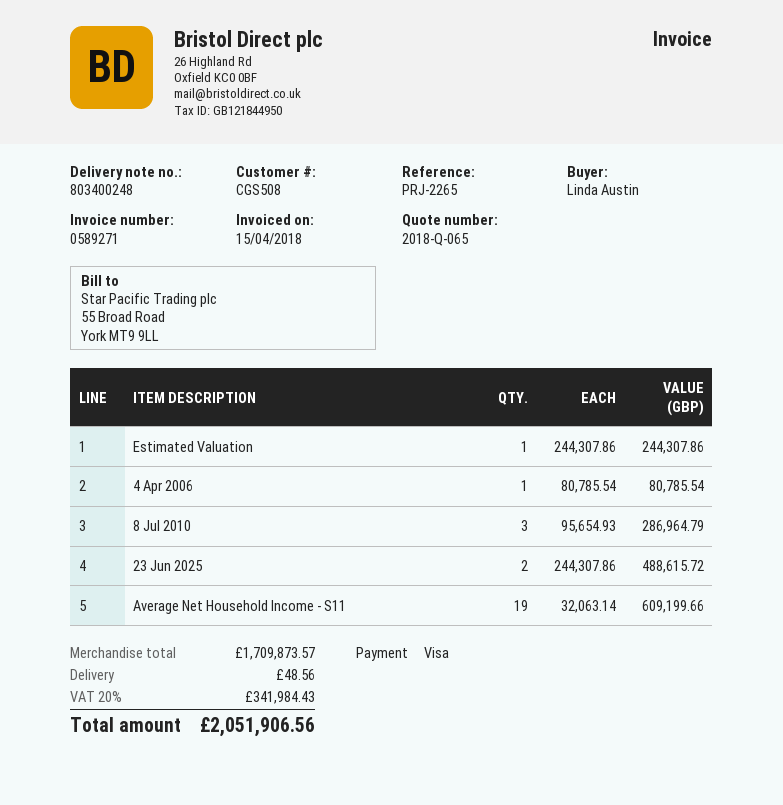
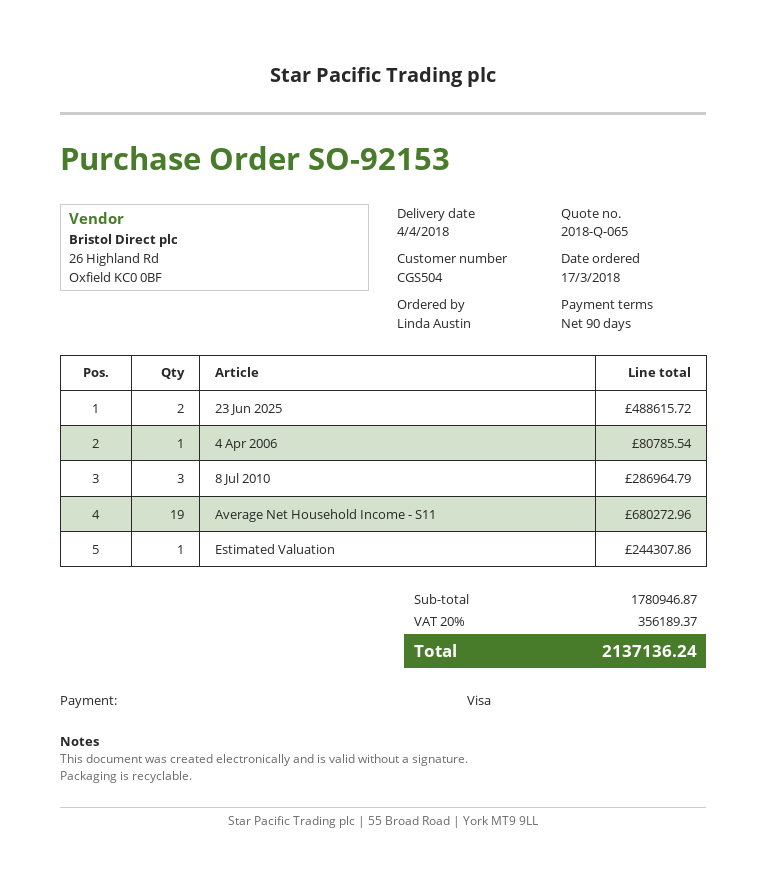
customer number: CGS508 -> CGS504
Average Net Household Income - S11: 19 for 609199.66 -> 19 for 680272.96
subtotal: 1709873.57 -> 1780946.87
shipping: 48.56 -> none
tax: 20% = 341984.43 -> 20% = 356189.37
total: 2051906.56 -> 2137136.24

